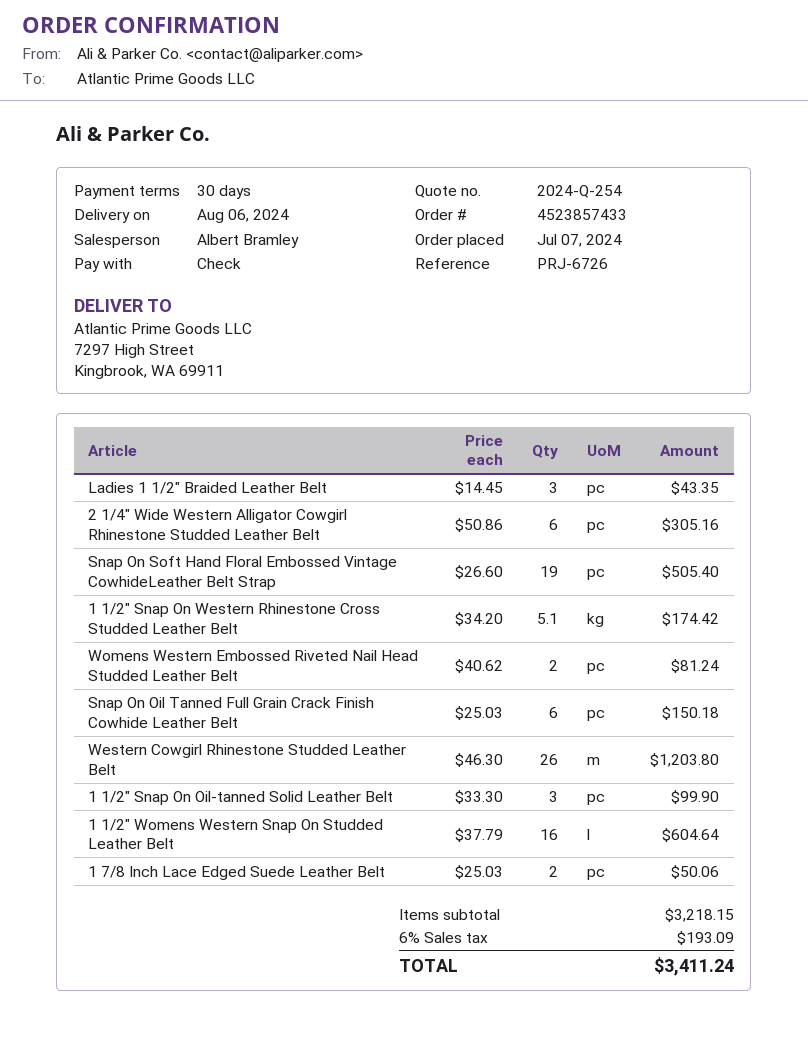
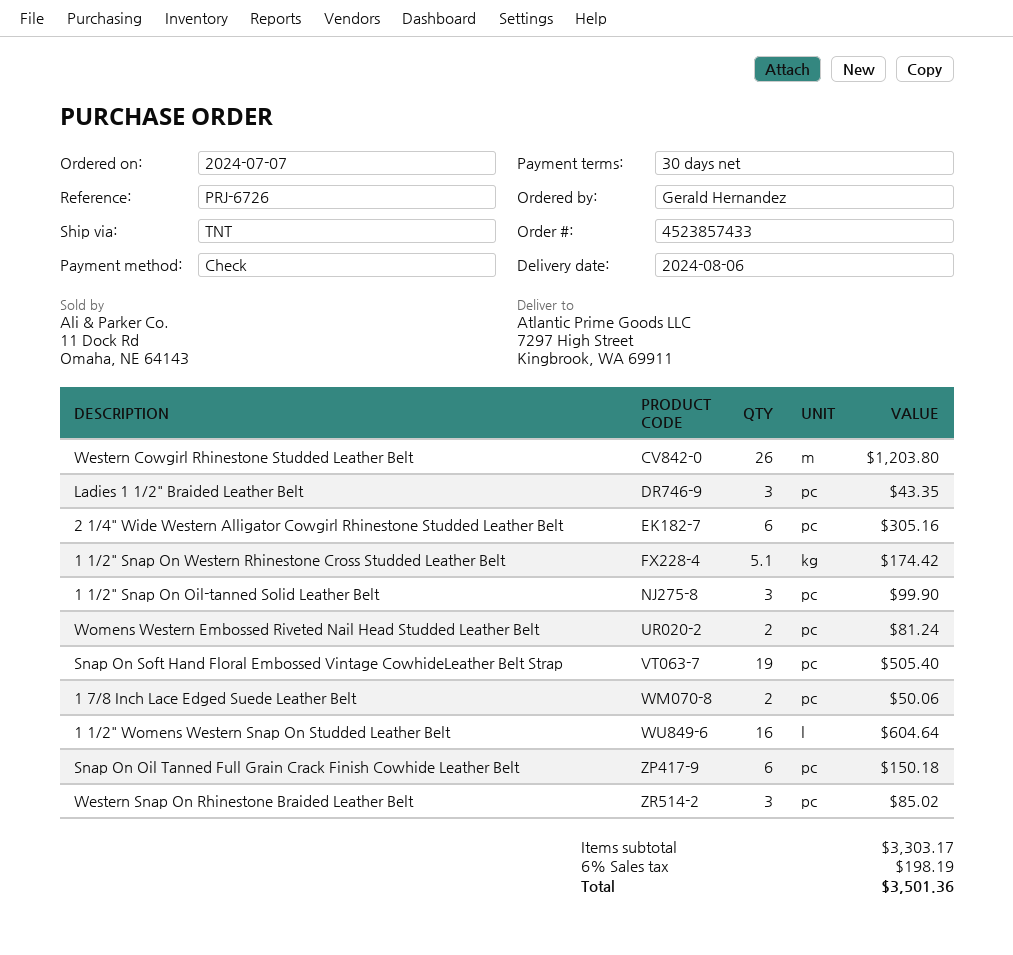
Western Snap On Rhinestone Braided Leather Belt: none -> 3 for 85.02
subtotal: 3218.15 -> 3303.17
tax: 6% = 193.09 -> 6% = 198.19
total: 3411.24 -> 3501.36

